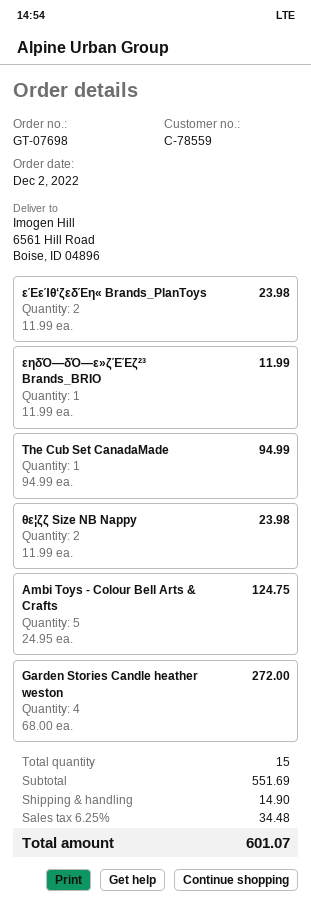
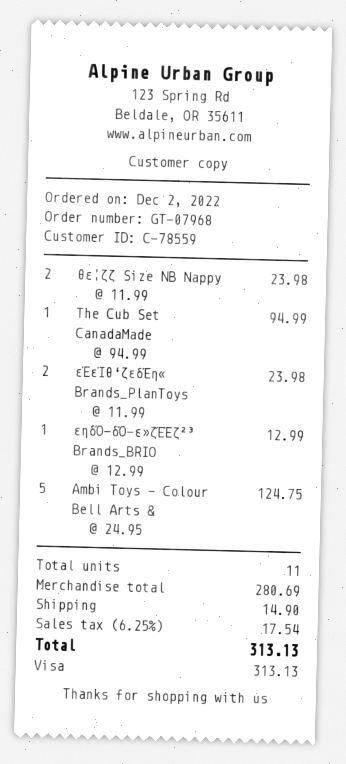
order number: GT-07698 -> GT-07968
εηδΌ―δΌ―ε»ζΈΈζ²³ Brands_BRIO: 1 x 11.99 = 11.99 -> 1 x 12.99 = 12.99
Garden Stories Candle heather weston: 4 x 68.00 = 272.00 -> none
total quantity: 15 -> 11
subtotal: 551.69 -> 280.69
tax: 6.25% = 34.48 -> 6.25% = 17.54
total: 601.07 -> 313.13

